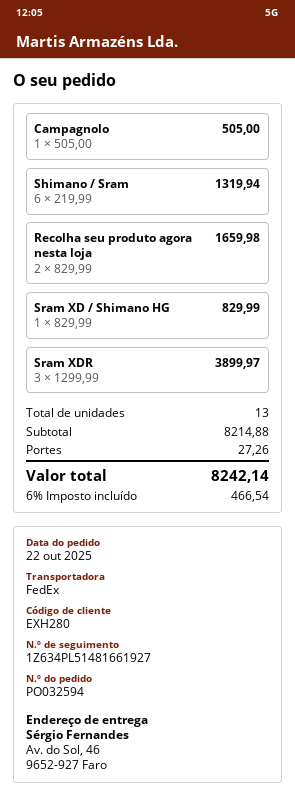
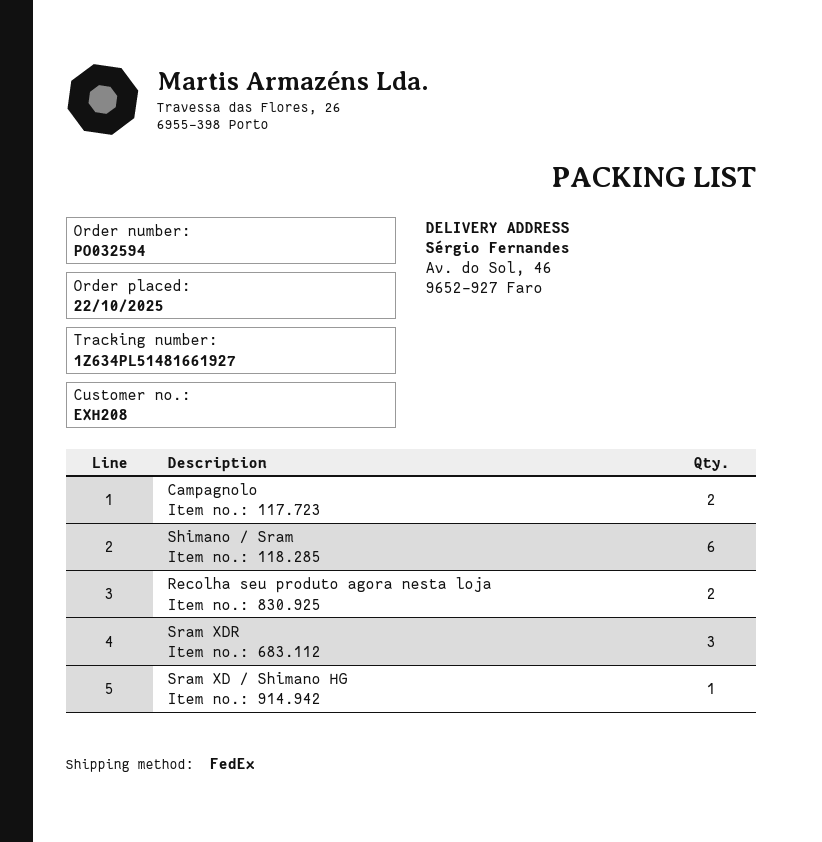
customer number: EXH280 -> EXH208
Campagnolo: 1 -> 2

